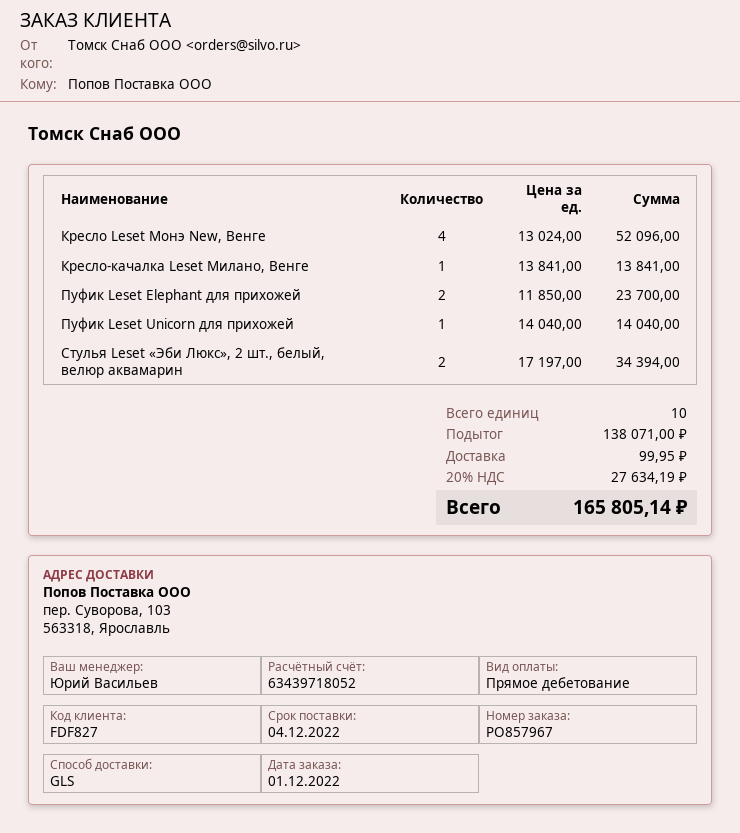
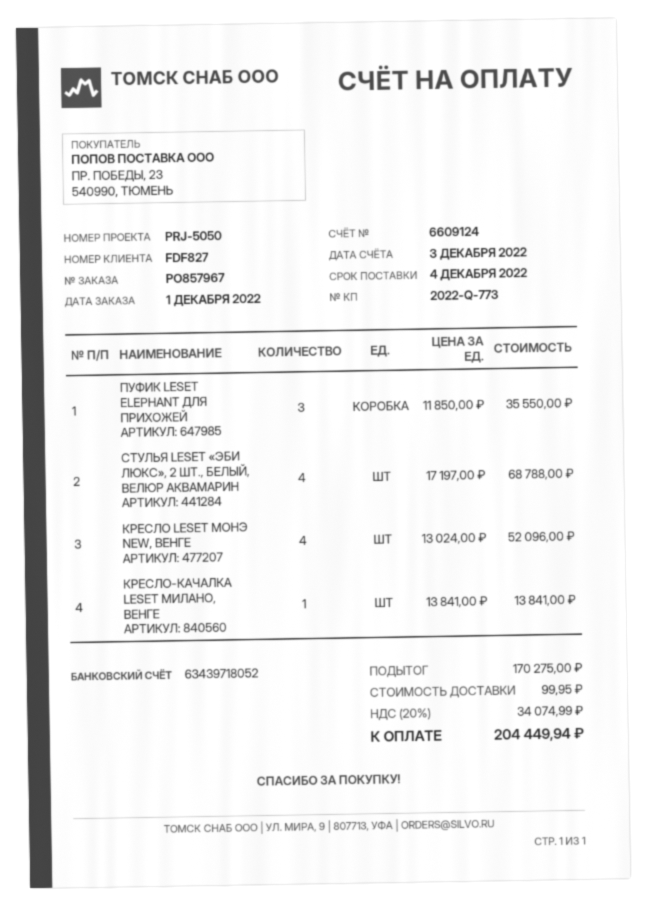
Пуфик Leset Elephant для прихожей: 2 x 11850.00 = 23700.00 -> 3 x 11850.00 = 35550.00
Пуфик Leset Unicorn для прихожей: 1 x 14040.00 = 14040.00 -> none
Стулья Leset «Эби Люкс», 2 шт., белый, велюр аквамарин: 2 x 17197.00 = 34394.00 -> 4 x 17197.00 = 68788.00
subtotal: 138071.00 -> 170275.00
tax: 20% = 27634.19 -> 20% = 34074.99
total: 165805.14 -> 204449.94

